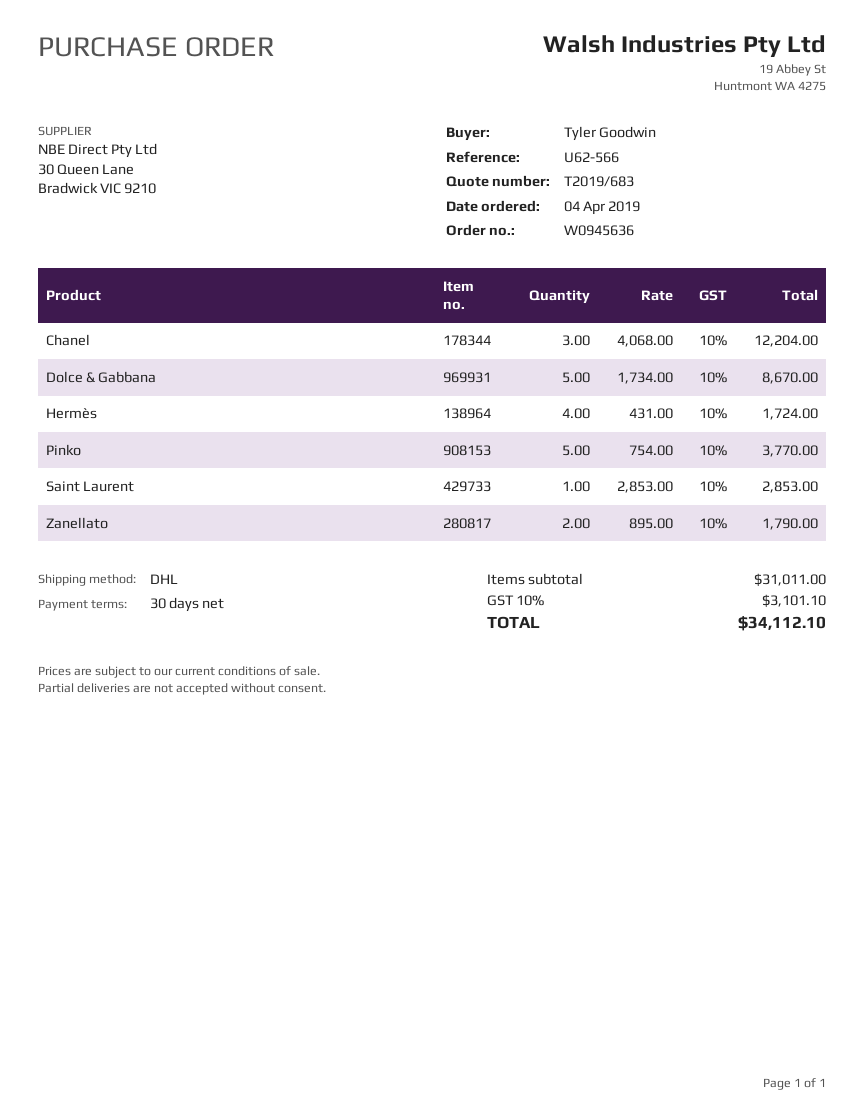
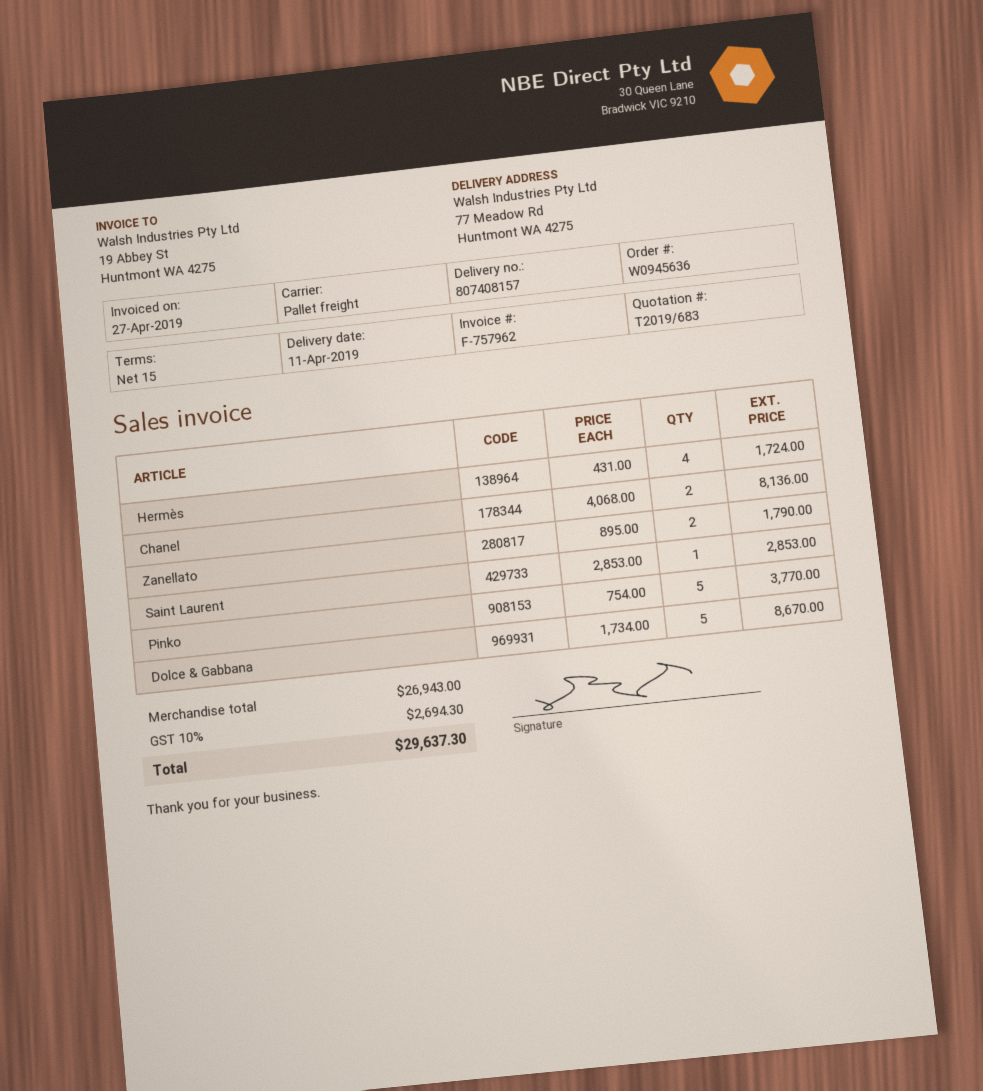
payment terms: 30 days -> 15 days
shipping method: DHL -> pallet freight
Chanel: 3 x 4068.00 = 12204.00 -> 2 x 4068.00 = 8136.00
subtotal: 31011.00 -> 26943.00
tax: 10% = 3101.10 -> 10% = 2694.30
total: 34112.10 -> 29637.30

